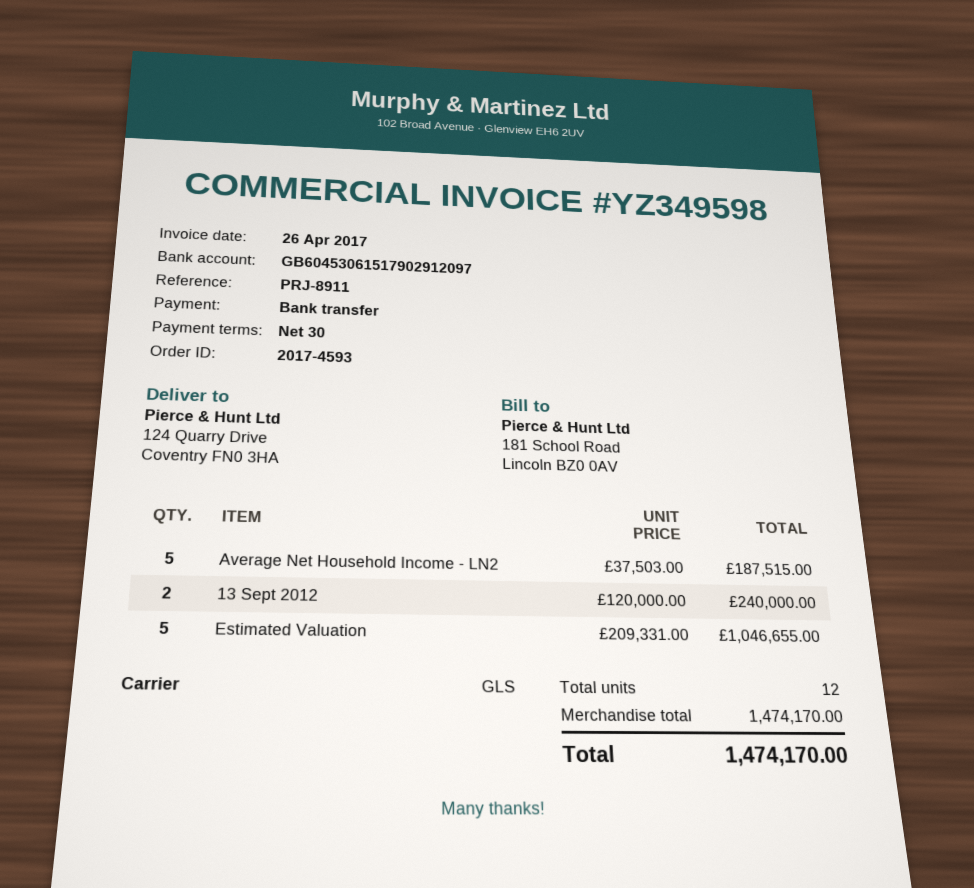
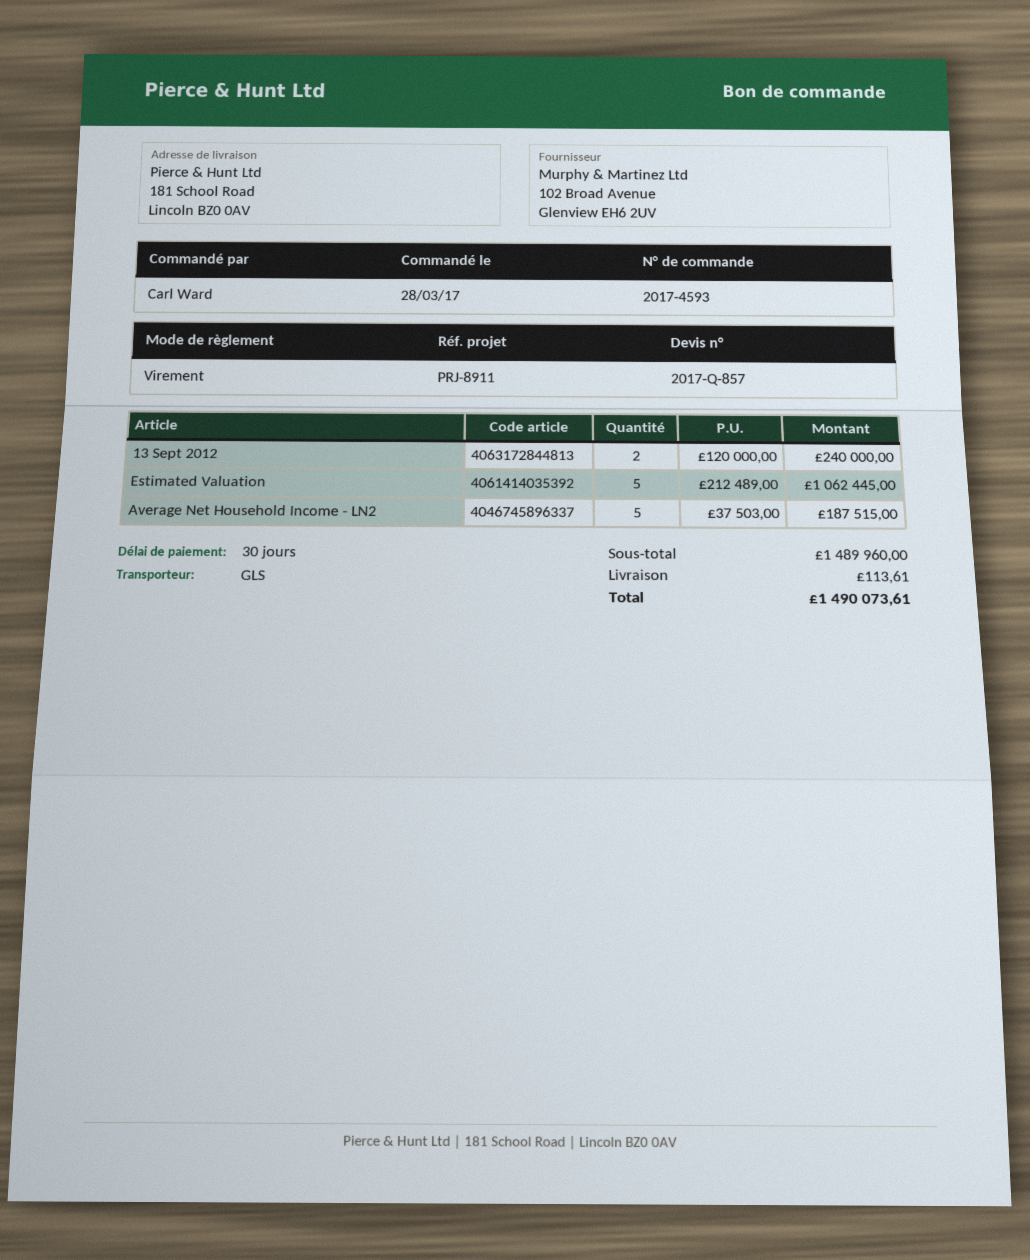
ship to: 124 Quarry Drive, Coventry FN0 3HA -> 181 School Road, Lincoln BZ0 0AV
Estimated Valuation: 5 x 209331.00 = 1046655.00 -> 5 x 212489.00 = 1062445.00
subtotal: 1474170.00 -> 1489960.00
shipping: none -> 113.61
total: 1474170.00 -> 1490073.61

